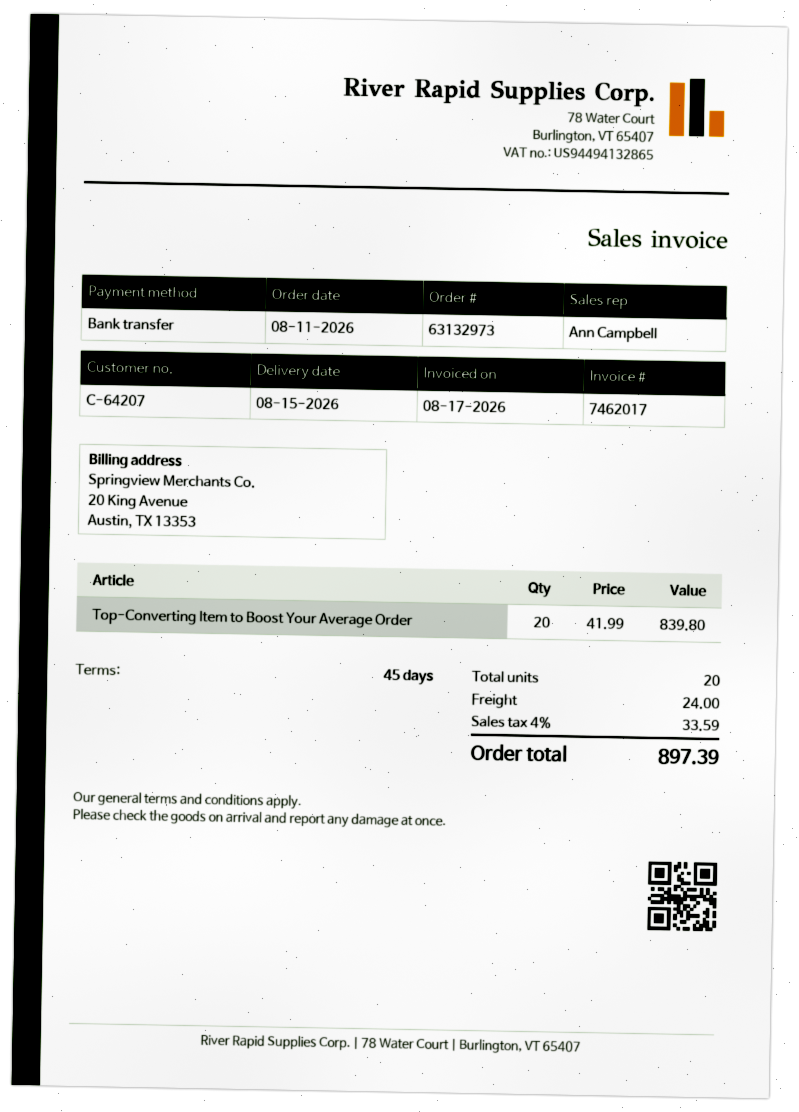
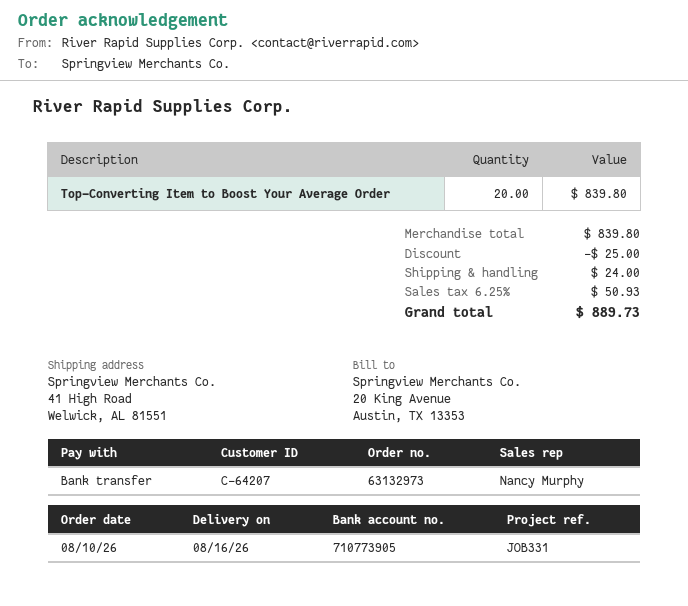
order date: 2026-08-11 -> 2026-08-10
delivery date: 2026-08-15 -> 2026-08-16
sales rep: Ann Campbell -> Nancy Murphy
discount: none -> 25.00
tax: 4% = 33.59 -> 6.25% = 50.93
total: 897.39 -> 889.73

